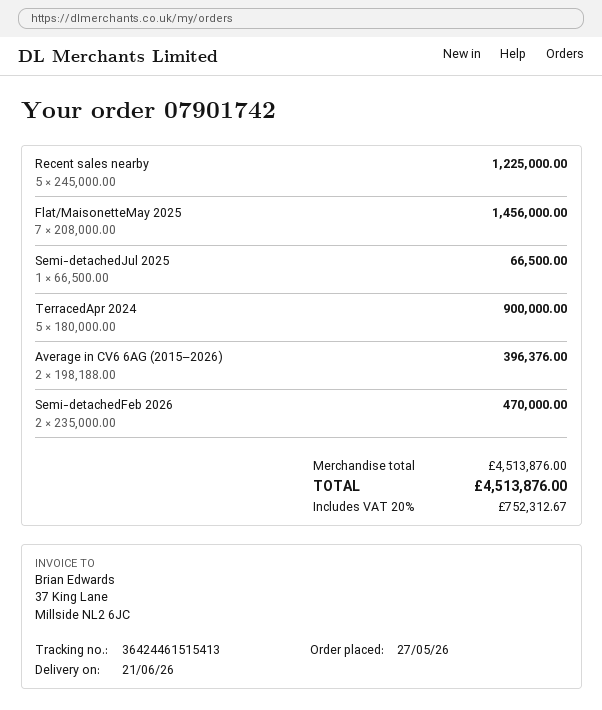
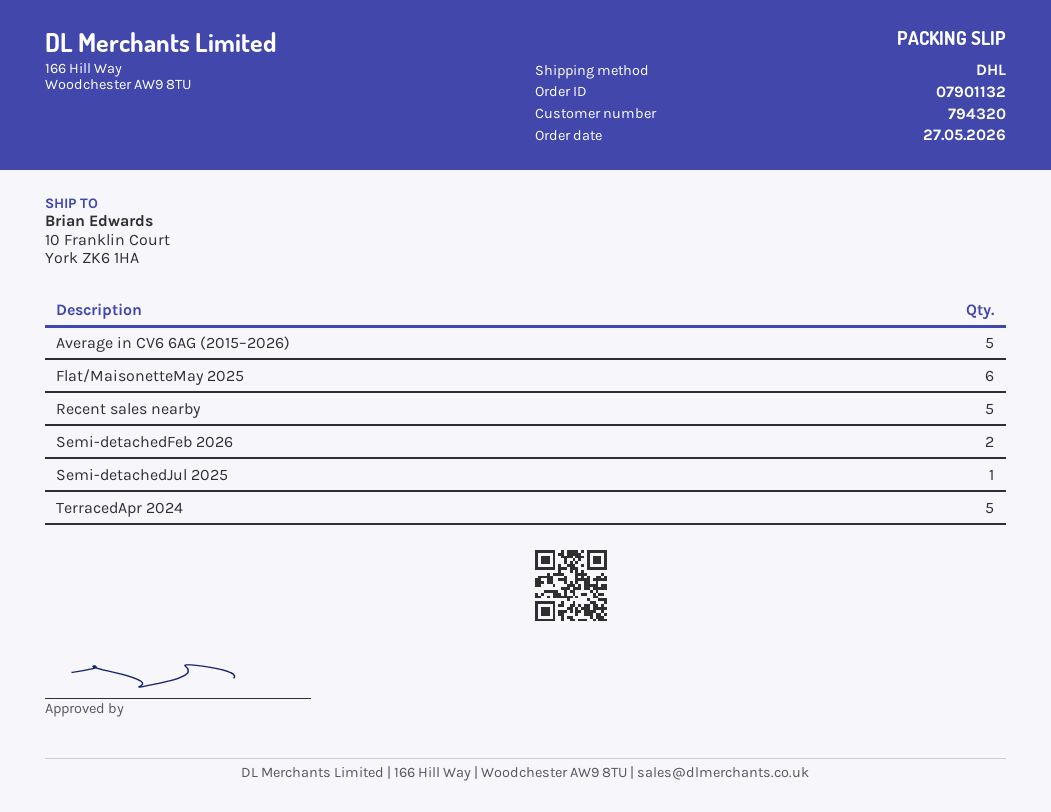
order number: 07901742 -> 07901132
Flat/MaisonetteMay 2025: 7 -> 6
Average in CV6 6AG (2015–2026): 2 -> 5

